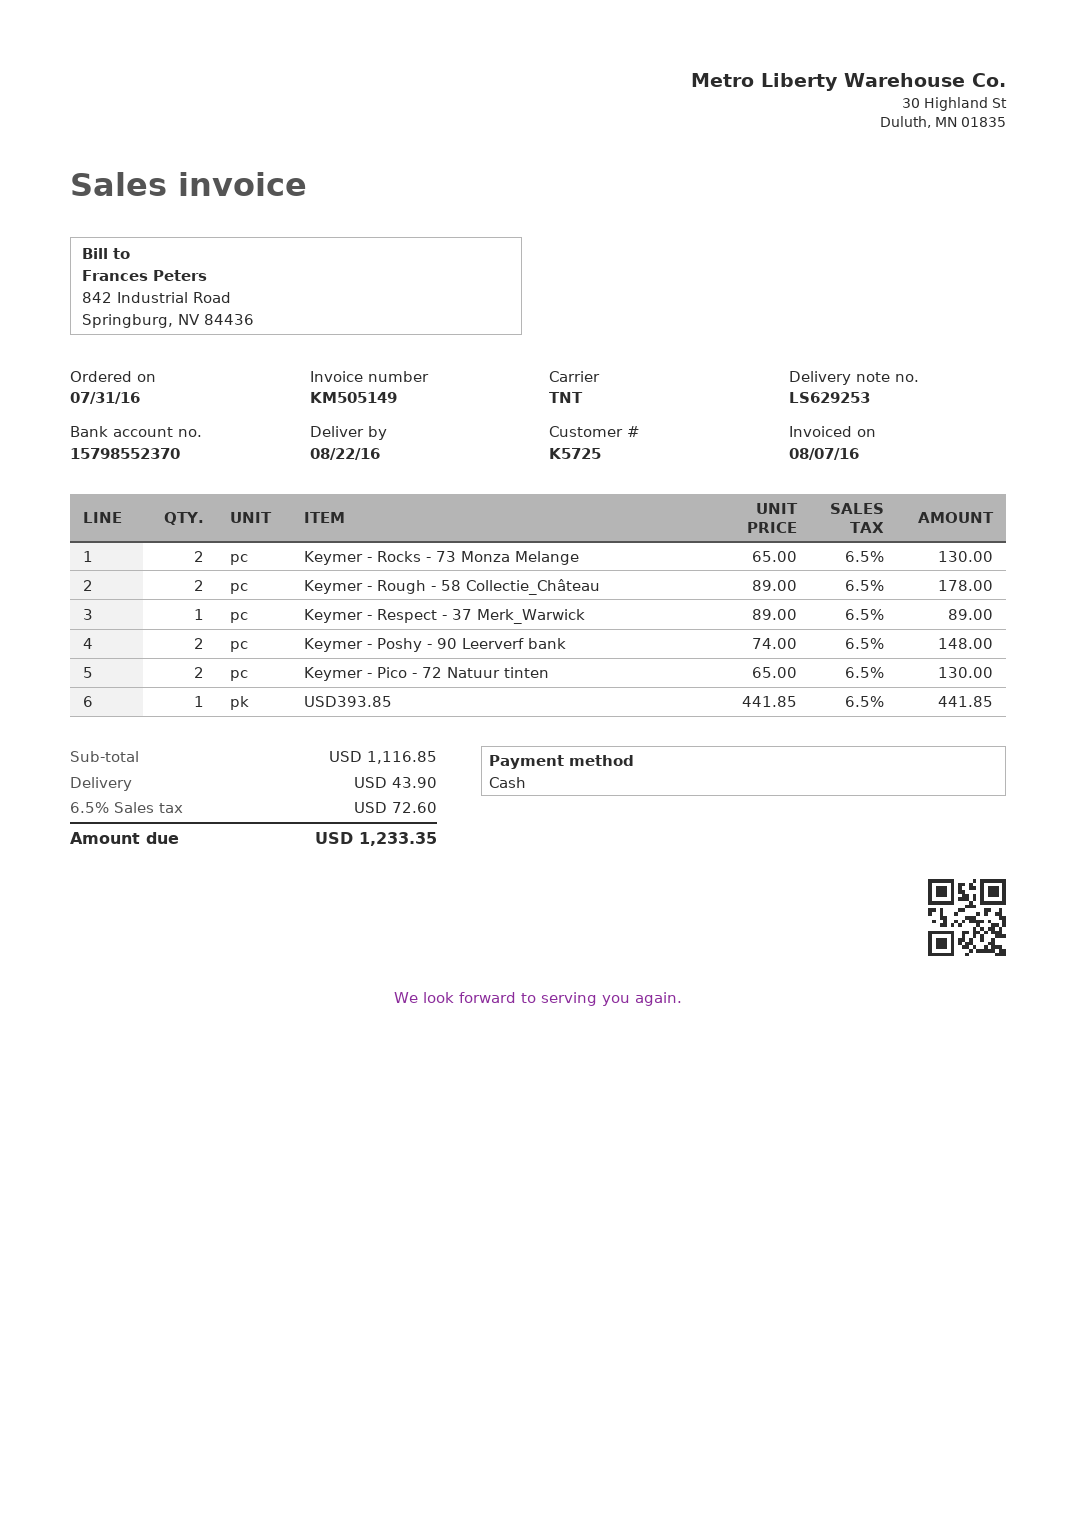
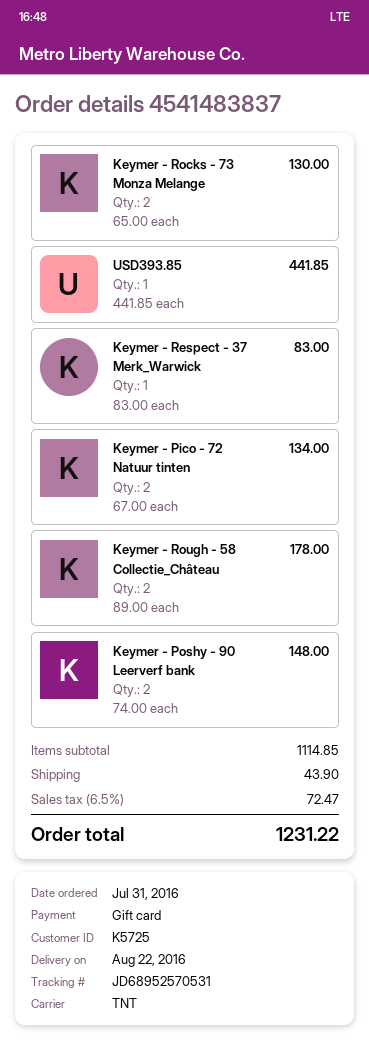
payment method: cash -> gift card
Keymer - Respect - 37 Merk_Warwick: 1 x 89.00 = 89.00 -> 1 x 83.00 = 83.00
Keymer - Pico - 72 Natuur tinten: 2 x 65.00 = 130.00 -> 2 x 67.00 = 134.00
subtotal: 1116.85 -> 1114.85
tax: 6.5% = 72.60 -> 6.5% = 72.47
total: 1233.35 -> 1231.22

